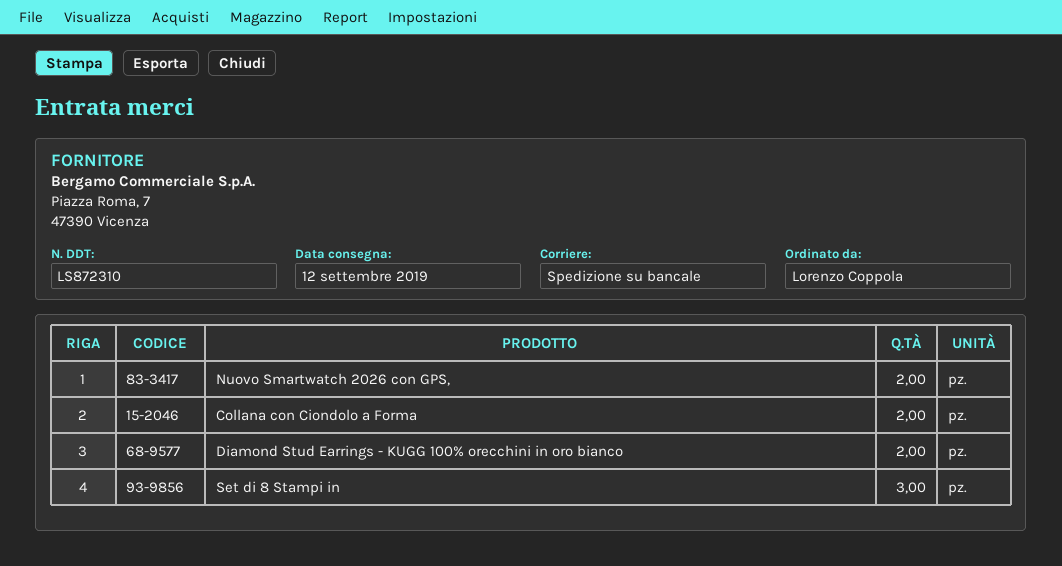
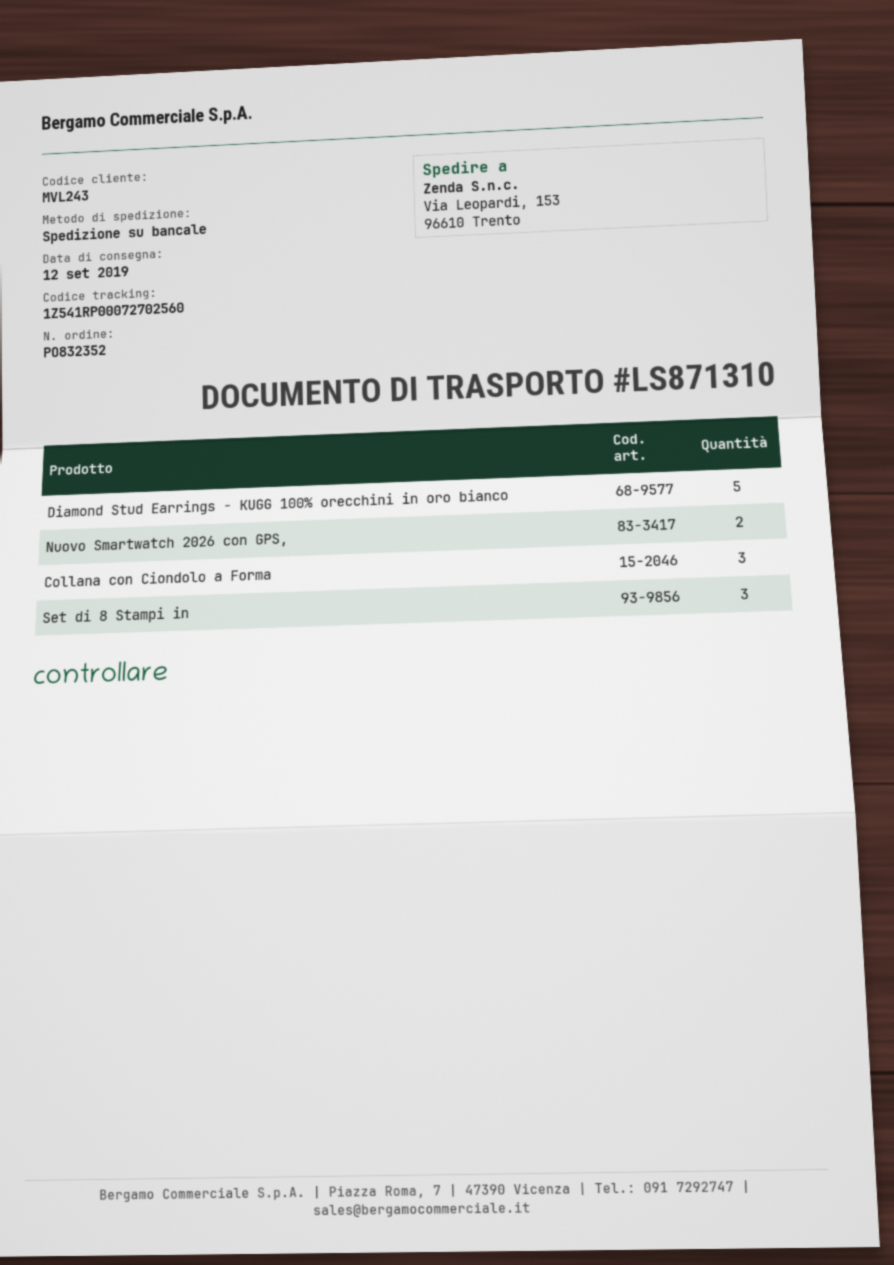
delivery note number: LS872310 -> LS871310
Collana con Ciondolo a Forma: 2 -> 3
Diamond Stud Earrings - KUGG 100% orecchini in oro bianco: 2 -> 5

